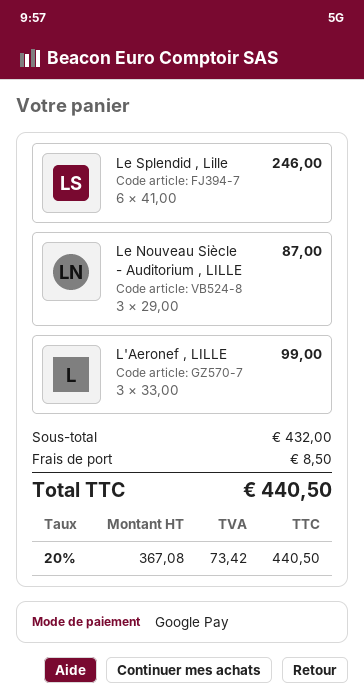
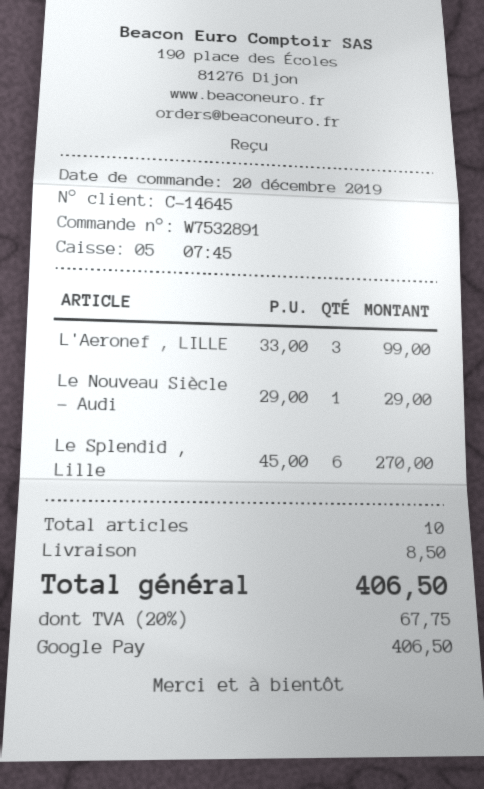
Le Splendid , Lille: 6 x 41.00 = 246.00 -> 6 x 45.00 = 270.00
Le Nouveau Siècle - Auditorium , LILLE: 3 x 29.00 = 87.00 -> 1 x 29.00 = 29.00
tax: 20% = 73.42 -> 20% = 67.75
total: 440.50 -> 406.50

